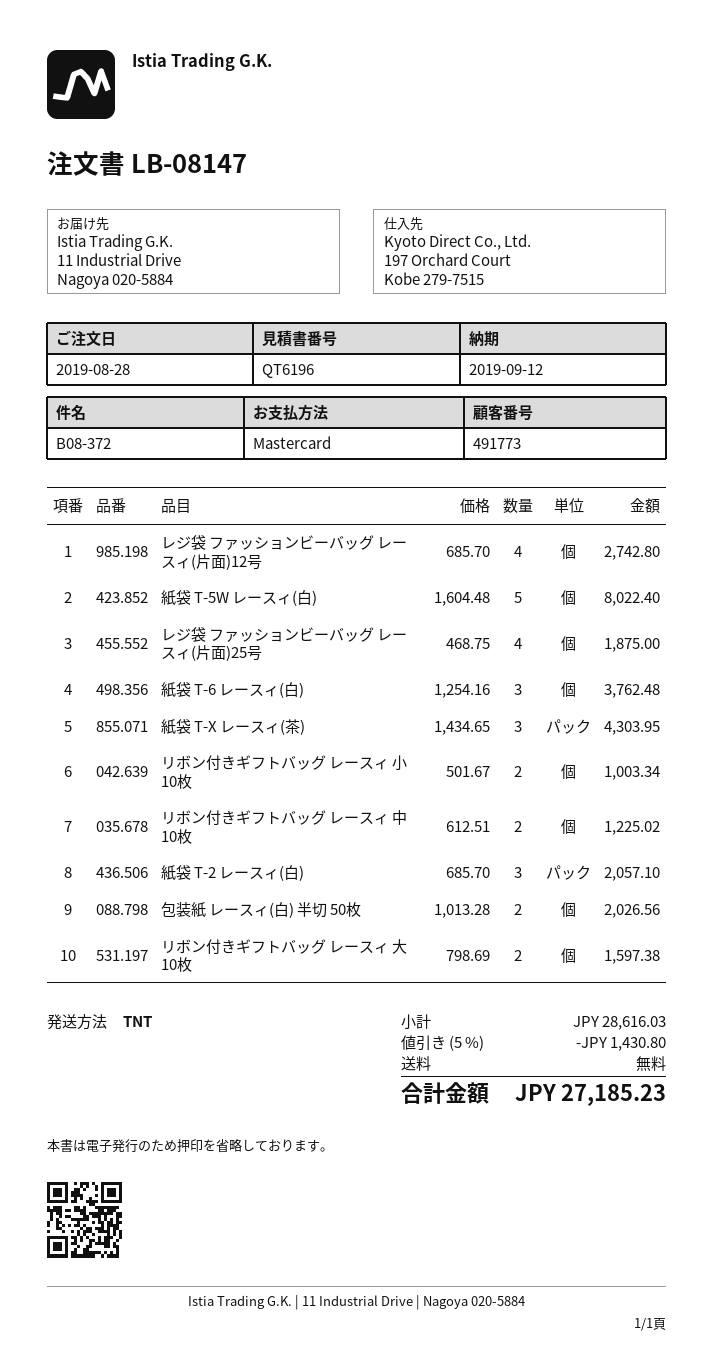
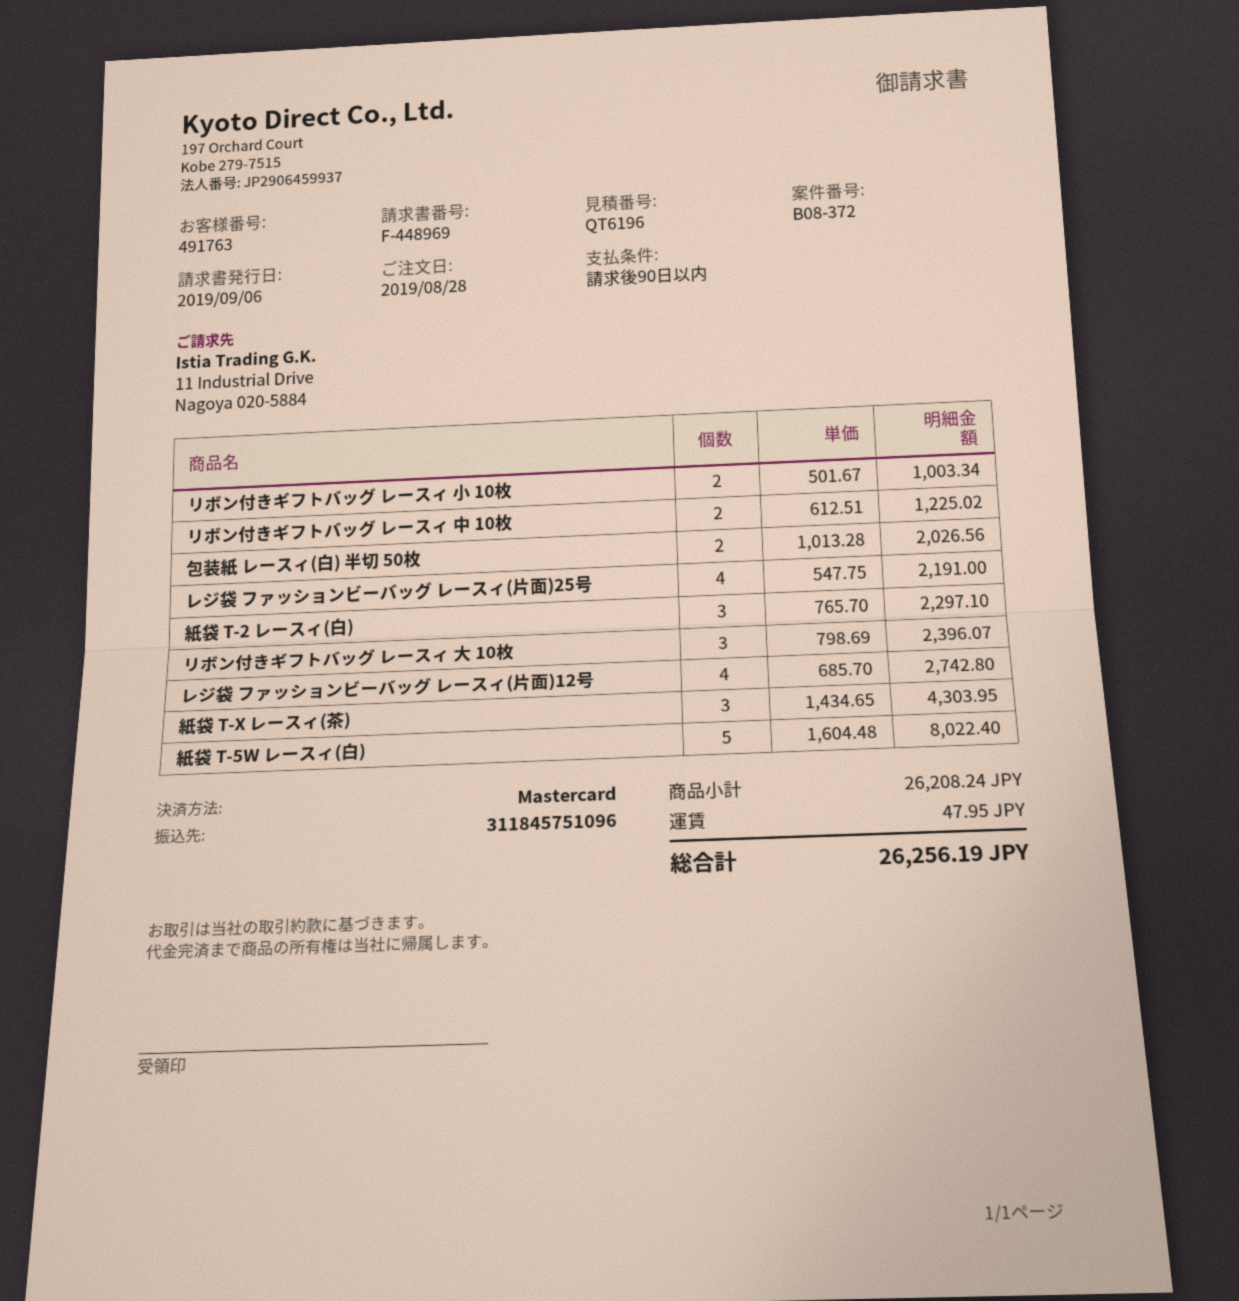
customer number: 491773 -> 491763
レジ袋 ファッションビーバッグ レースィ(片面)25号: 4 x 468.75 = 1875.00 -> 4 x 547.75 = 2191.00
紙袋 T-6 レースィ(白): 3 x 1254.16 = 3762.48 -> none
紙袋 T-2 レースィ(白): 3 x 685.70 = 2057.10 -> 3 x 765.70 = 2297.10
リボン付きギフトバッグ レースィ 大 10枚: 2 x 798.69 = 1597.38 -> 3 x 798.69 = 2396.07
subtotal: 28616.03 -> 26208.24
discount: 5% = 1430.80 -> none
shipping: 0.00 -> 47.95
total: 27185.23 -> 26256.19

